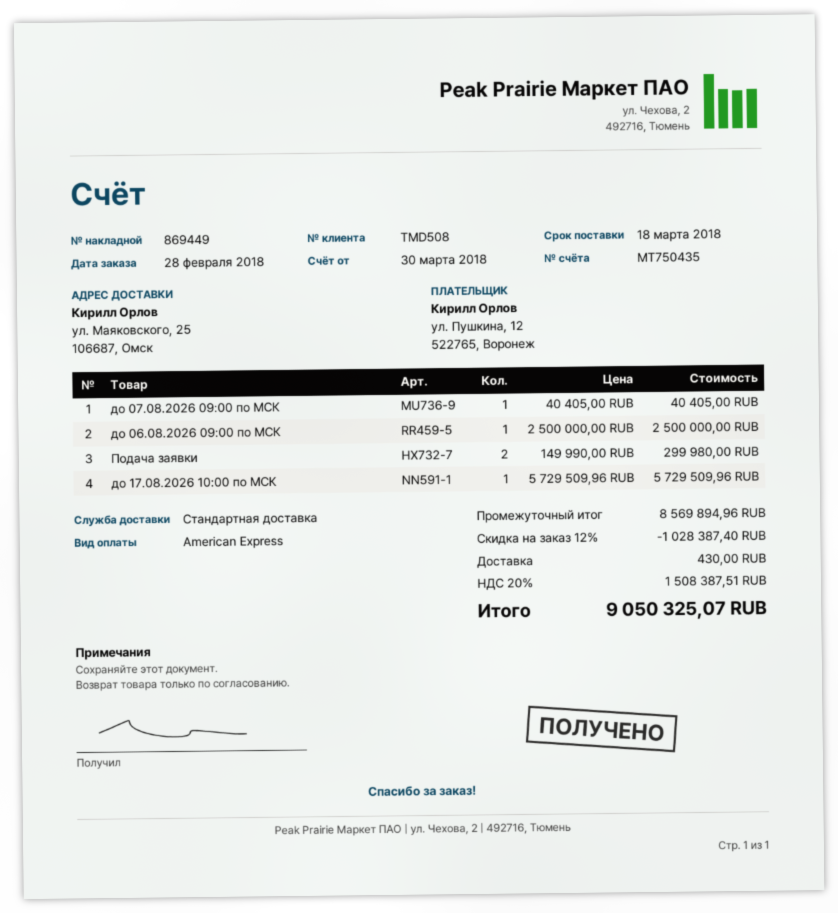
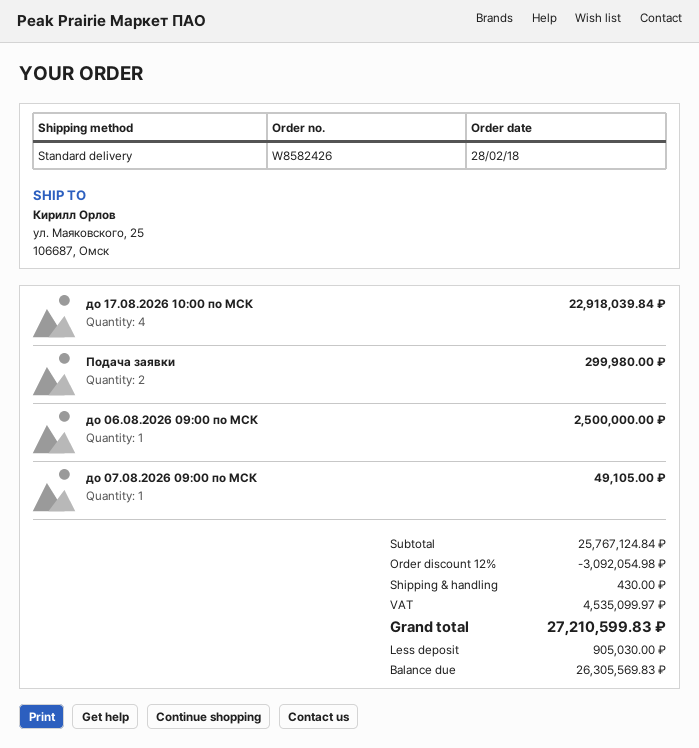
до 07.08.2026 09:00 по МСК: 1 for 40405.00 -> 1 for 49105.00
до 17.08.2026 10:00 по МСК: 1 for 5729509.96 -> 4 for 22918039.84
subtotal: 8569894.96 -> 25767124.84
discount: 12% = 1028387.40 -> 12% = 3092054.98
tax: 1508387.51 -> 4535099.97
total: 9050325.07 -> 27210599.83

